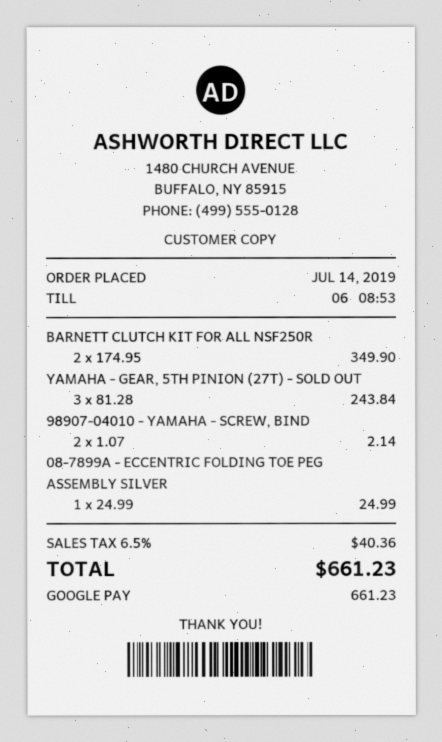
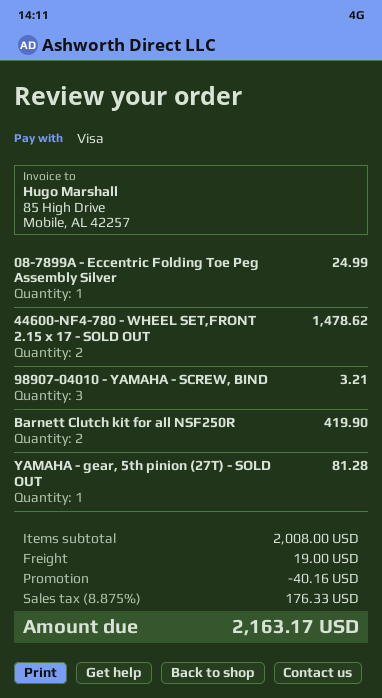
payment method: Google Pay -> Visa
BARNETT CLUTCH KIT FOR ALL NSF250R: 2 for 349.90 -> 2 for 419.90
YAMAHA - GEAR, 5TH PINION (27T) - SOLD OUT: 3 for 243.84 -> 1 for 81.28
98907-04010 - YAMAHA - SCREW, BIND: 2 for 2.14 -> 3 for 3.21
44600-NF4-780 - WHEEL SET,FRONT 2.15 x 17 - SOLD OUT: none -> 2 for 1478.62
discount: none -> 40.16
shipping: none -> 19.00
tax: 6.5% = 40.36 -> 8.875% = 176.33
total: 661.23 -> 2163.17

